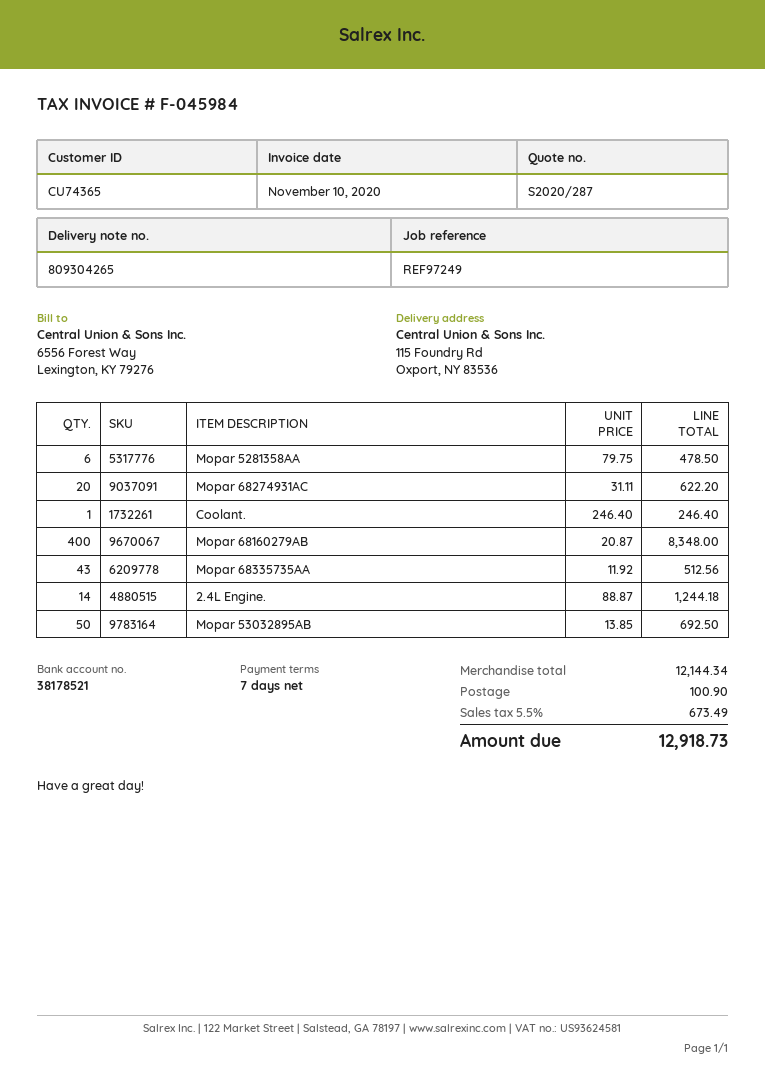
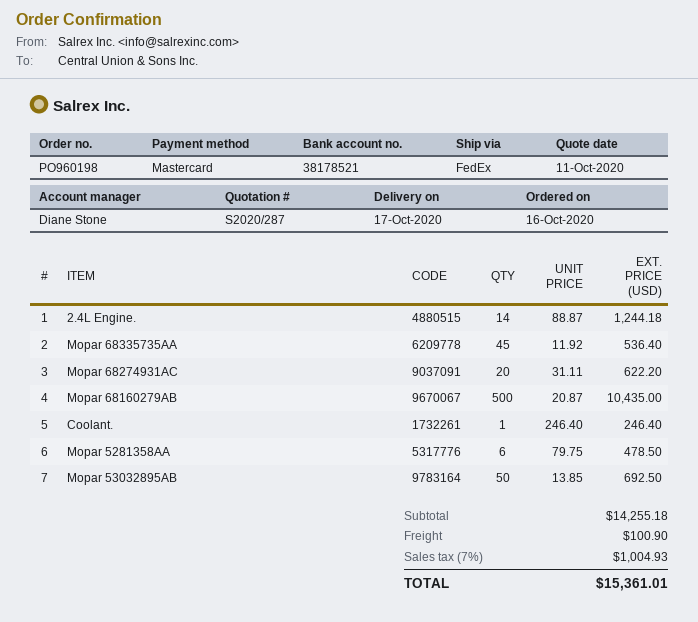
Mopar 68160279AB: 400 x 20.87 = 8348.00 -> 500 x 20.87 = 10435.00
Mopar 68335735AA: 43 x 11.92 = 512.56 -> 45 x 11.92 = 536.40
subtotal: 12144.34 -> 14255.18
tax: 5.5% = 673.49 -> 7% = 1004.93
total: 12918.73 -> 15361.01

